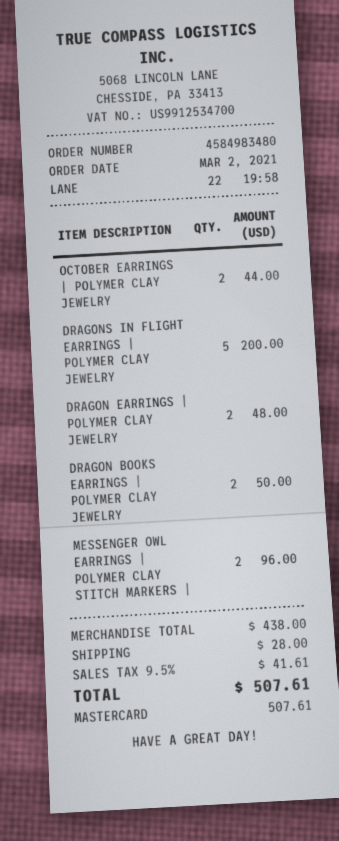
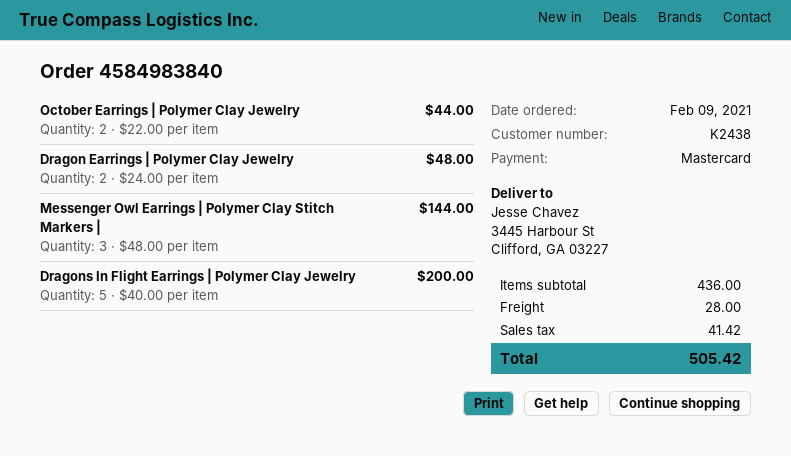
order number: 4584983480 -> 4584983840
order date: 2021-03-02 -> 2021-02-09
DRAGON BOOKS EARRINGS | POLYMER CLAY JEWELRY: 2 for 50.00 -> none
MESSENGER OWL EARRINGS | POLYMER CLAY STITCH MARKERS |: 2 for 96.00 -> 3 for 144.00
subtotal: 438.00 -> 436.00
tax: 41.61 -> 41.42
total: 507.61 -> 505.42

